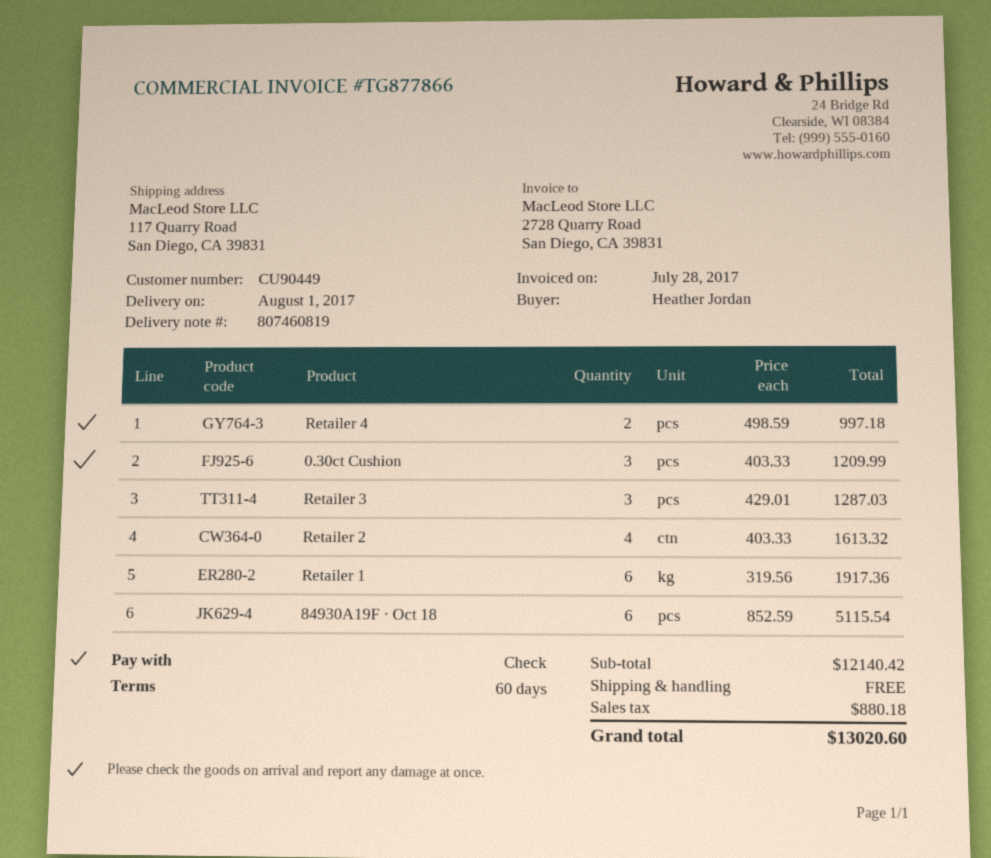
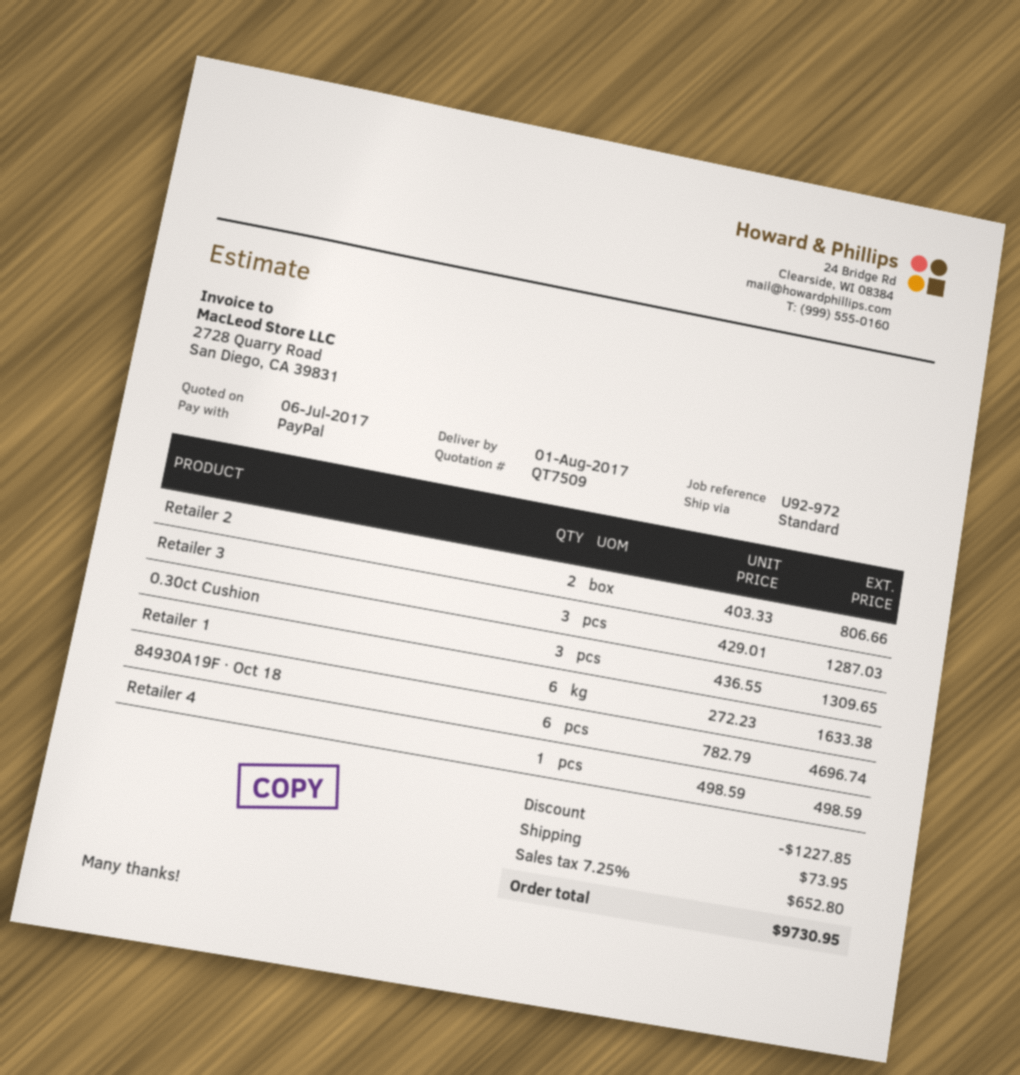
payment method: cheque -> PayPal
Retailer 4: 2 x 498.59 = 997.18 -> 1 x 498.59 = 498.59
0.30ct Cushion: 3 x 403.33 = 1209.99 -> 3 x 436.55 = 1309.65
Retailer 2: 4 x 403.33 = 1613.32 -> 2 x 403.33 = 806.66
Retailer 1: 6 x 319.56 = 1917.36 -> 6 x 272.23 = 1633.38
84930A19F · Oct 18: 6 x 852.59 = 5115.54 -> 6 x 782.79 = 4696.74
discount: none -> 1227.85
shipping: 0.00 -> 73.95
tax: 880.18 -> 652.80
total: 13020.60 -> 9730.95

